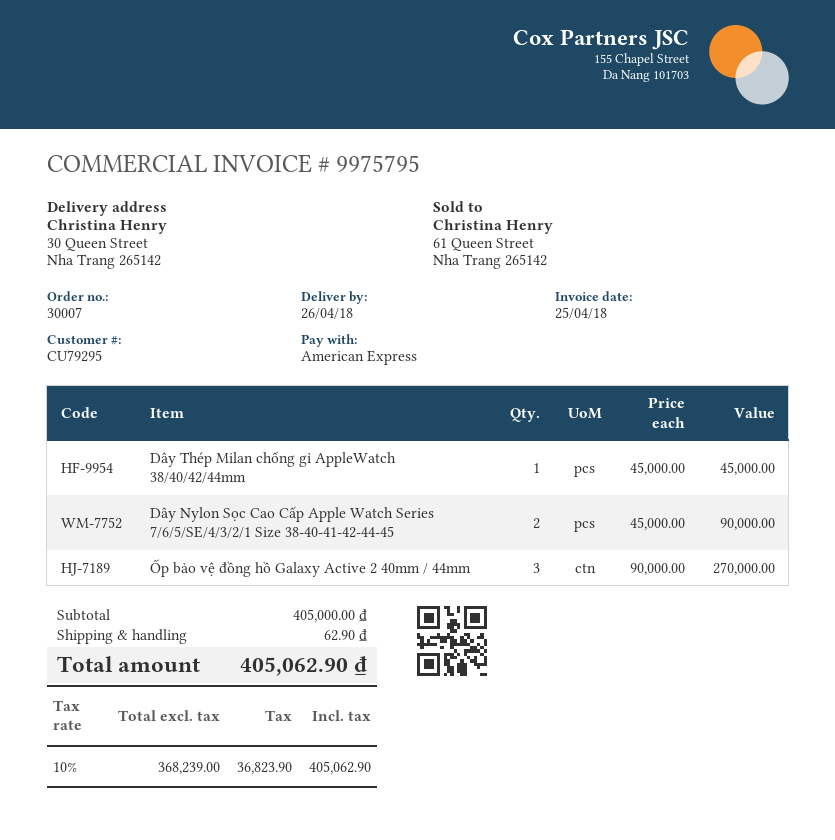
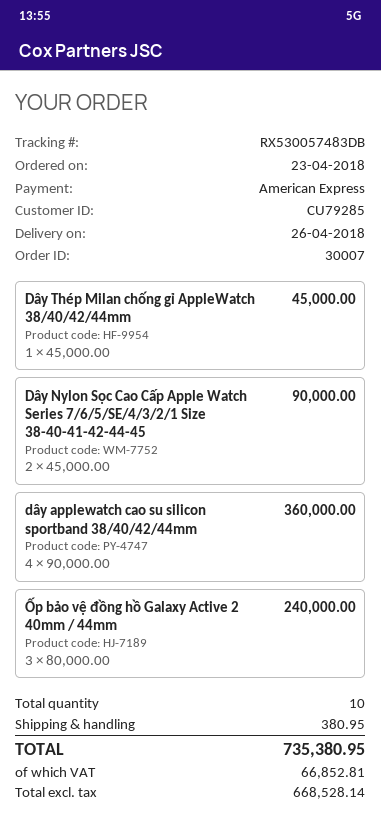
customer number: CU79295 -> CU79285
Ốp bảo vệ đồng hồ Galaxy Active 2 40mm / 44mm: 3 x 90000.00 = 270000.00 -> 3 x 80000.00 = 240000.00
dây applewatch cao su silicon sportband 38/40/42/44mm: none -> 4 x 90000.00 = 360000.00
shipping: 62.90 -> 380.95
net: 368239.00 -> 668528.14
tax: 36823.90 -> 66852.81
total: 405062.90 -> 735380.95

